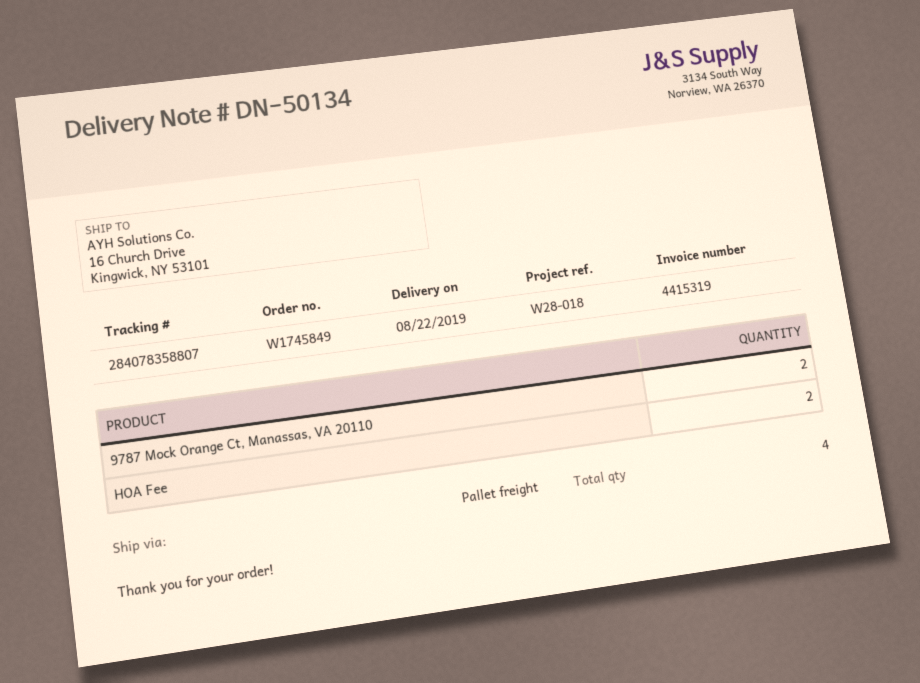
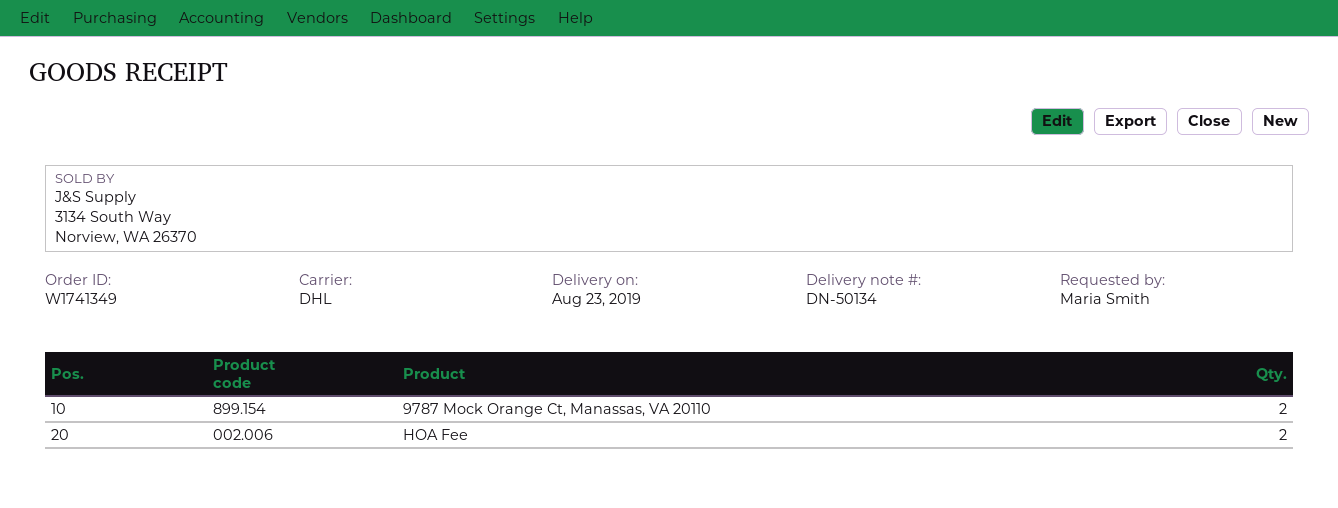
order number: W1745849 -> W1741349
delivery date: 2019-08-22 -> 2019-08-23
shipping method: pallet freight -> DHL

